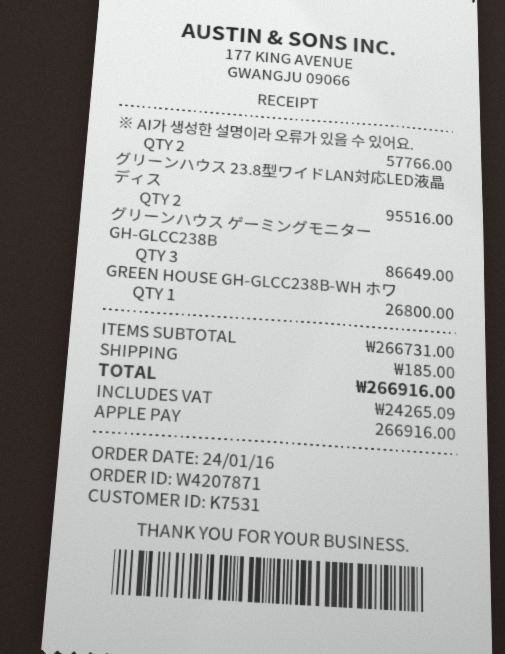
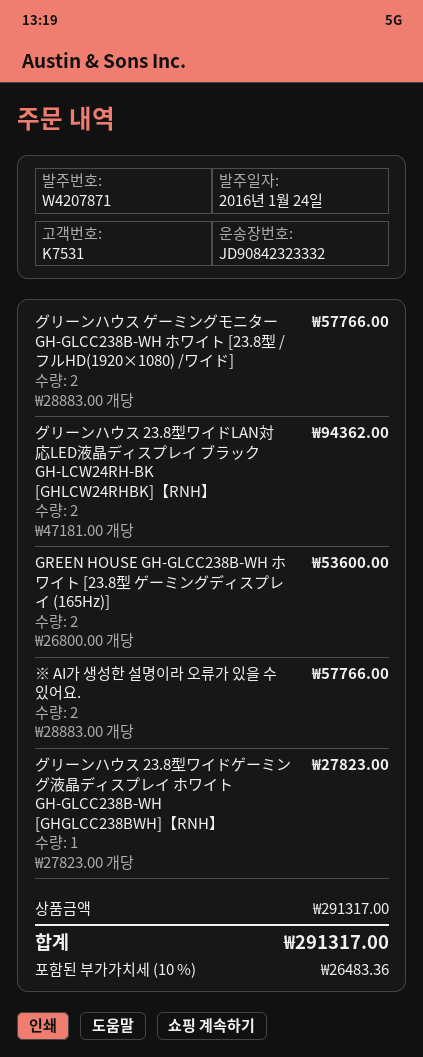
グリーンハウス 23.8型ワイドLAN対応LED液晶ディス: 2 for 95516.00 -> 2 for 94362.00
グリーンハウス ゲーミングモニター GH-GLCC238B: 3 for 86649.00 -> 2 for 57766.00
GREEN HOUSE GH-GLCC238B-WH ホワ: 1 for 26800.00 -> 2 for 53600.00
グリーンハウス 23.8型ワイドゲーミング液晶ディスプレイ ホワイト GH-GLCC238B-WH [GHGLCC238BWH]【RNH】: none -> 1 for 27823.00
subtotal: 266731.00 -> 291317.00
shipping: 185.00 -> none
tax: 24265.09 -> 26483.36
total: 266916.00 -> 291317.00

